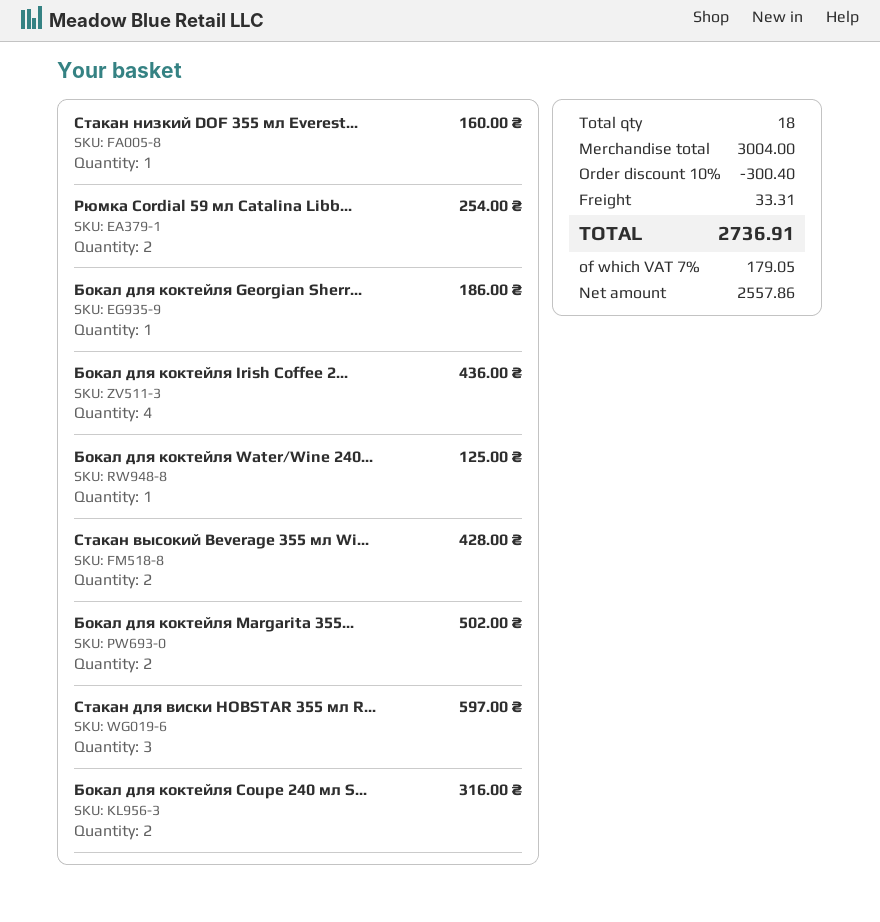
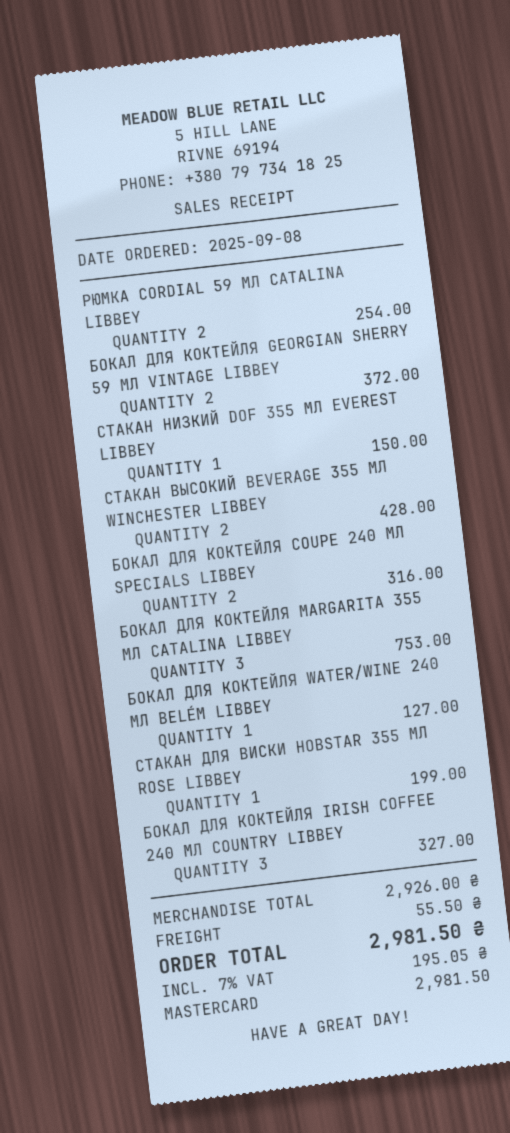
Стакан низкий DOF 355 мл Everest...: 1 for 160.00 -> 1 for 150.00
Бокал для коктейля Georgian Sherr...: 1 for 186.00 -> 2 for 372.00
Бокал для коктейля Irish Coffee 2...: 4 for 436.00 -> 3 for 327.00
Бокал для коктейля Water/Wine 240...: 1 for 125.00 -> 1 for 127.00
Бокал для коктейля Margarita 355...: 2 for 502.00 -> 3 for 753.00
Стакан для виски HOBSTAR 355 мл R...: 3 for 597.00 -> 1 for 199.00
subtotal: 3004.00 -> 2926.00
discount: 10% = 300.40 -> none
shipping: 33.31 -> 55.50
tax: 7% = 179.05 -> 7% = 195.05
total: 2736.91 -> 2981.50

